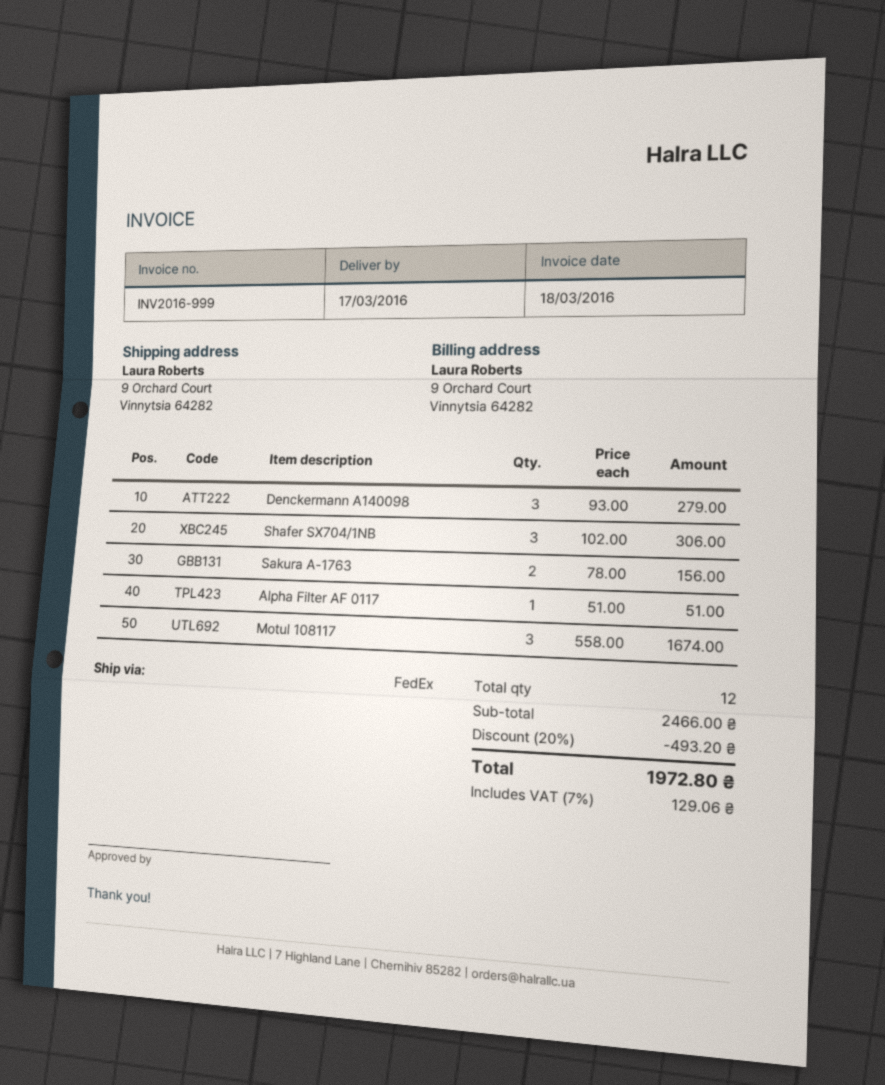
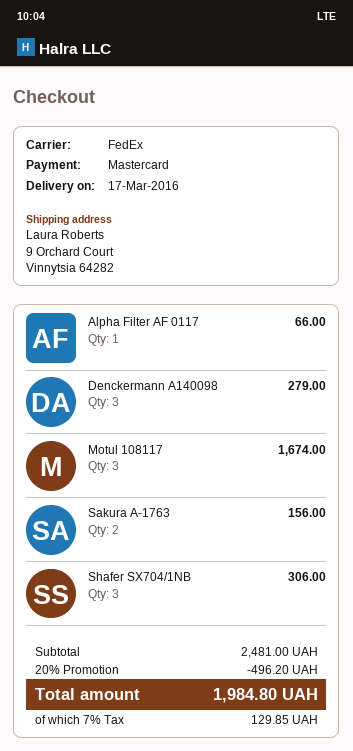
Alpha Filter AF 0117: 1 for 51.00 -> 1 for 66.00
subtotal: 2466.00 -> 2481.00
discount: 20% = 493.20 -> 20% = 496.20
tax: 7% = 129.06 -> 7% = 129.85
total: 1972.80 -> 1984.80

